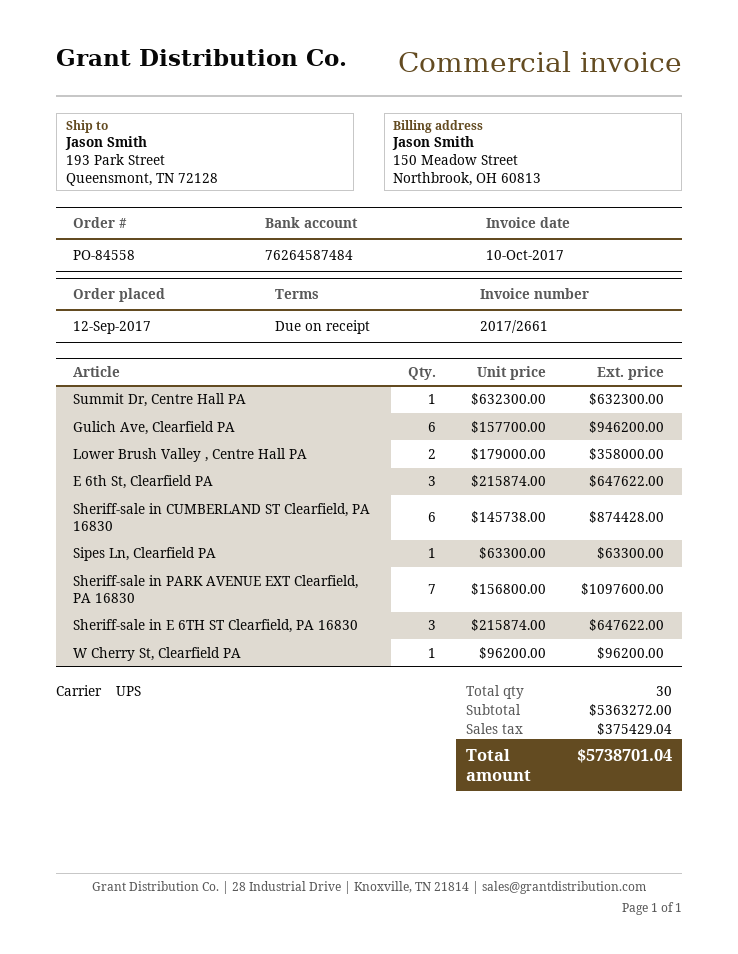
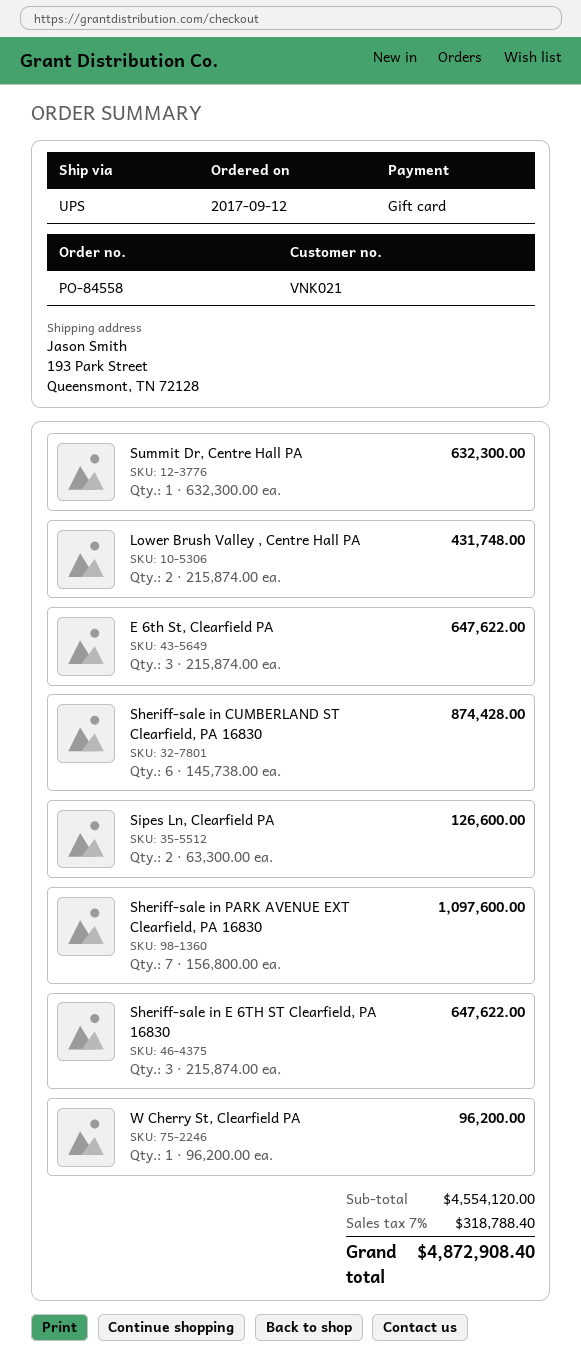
Gulich Ave, Clearfield PA: 6 x 157700.00 = 946200.00 -> none
Lower Brush Valley , Centre Hall PA: 2 x 179000.00 = 358000.00 -> 2 x 215874.00 = 431748.00
Sipes Ln, Clearfield PA: 1 x 63300.00 = 63300.00 -> 2 x 63300.00 = 126600.00
subtotal: 5363272.00 -> 4554120.00
tax: 375429.04 -> 318788.40
total: 5738701.04 -> 4872908.40

